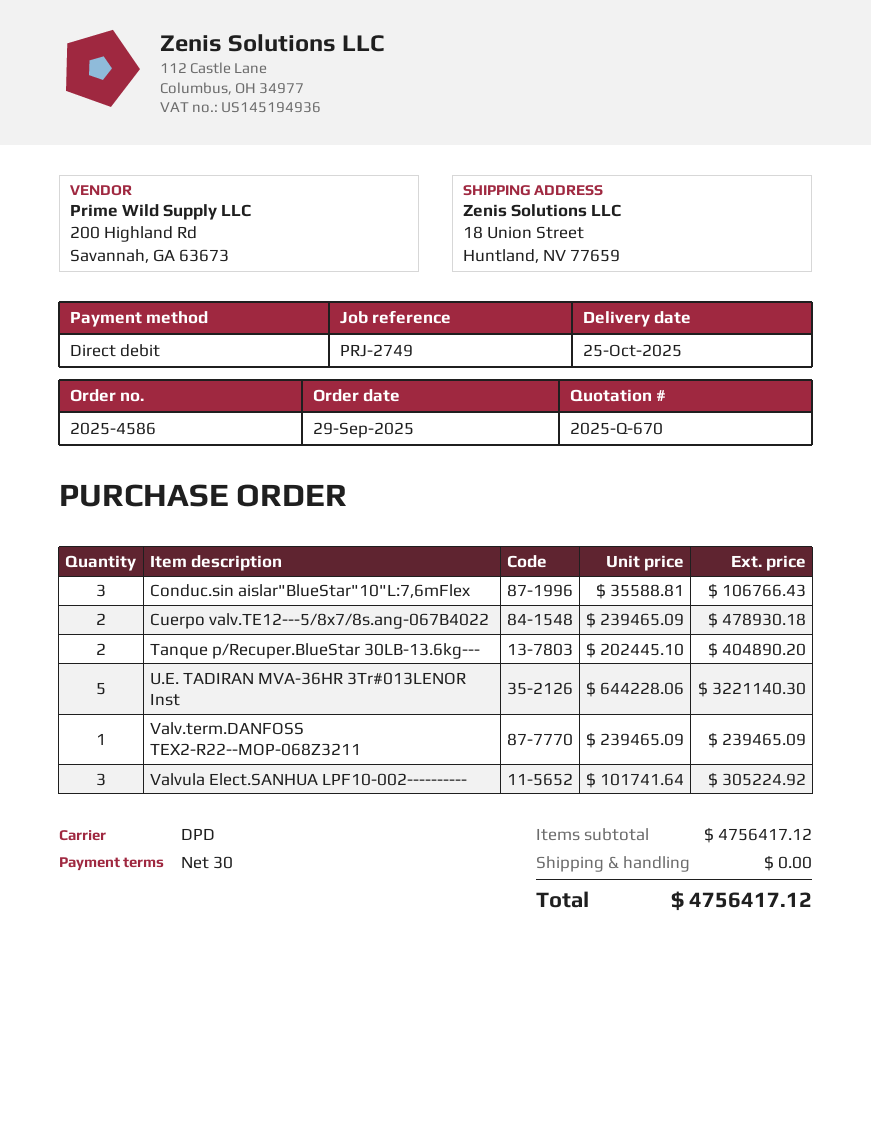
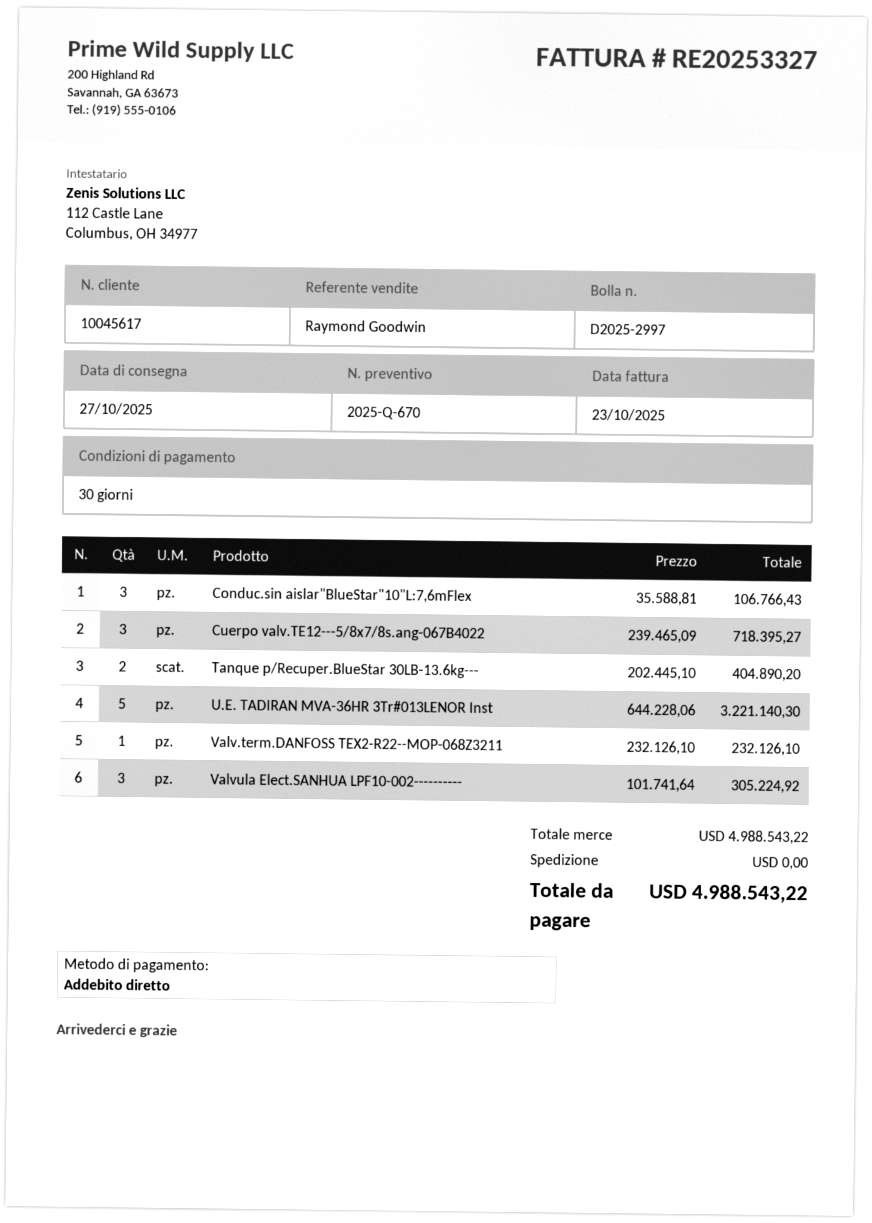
delivery date: 2025-10-25 -> 2025-10-27
Cuerpo valv.TE12---5/8x7/8s.ang-067B4022: 2 x 239465.09 = 478930.18 -> 3 x 239465.09 = 718395.27
Valv.term.DANFOSS TEX2-R22--MOP-068Z3211: 1 x 239465.09 = 239465.09 -> 1 x 232126.10 = 232126.10
subtotal: 4756417.12 -> 4988543.22
total: 4756417.12 -> 4988543.22

